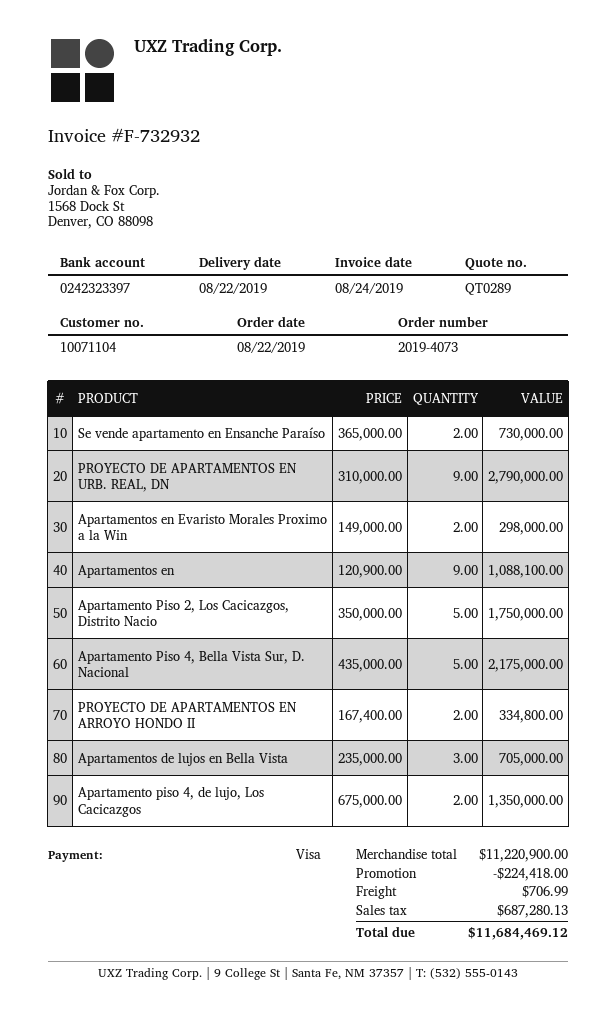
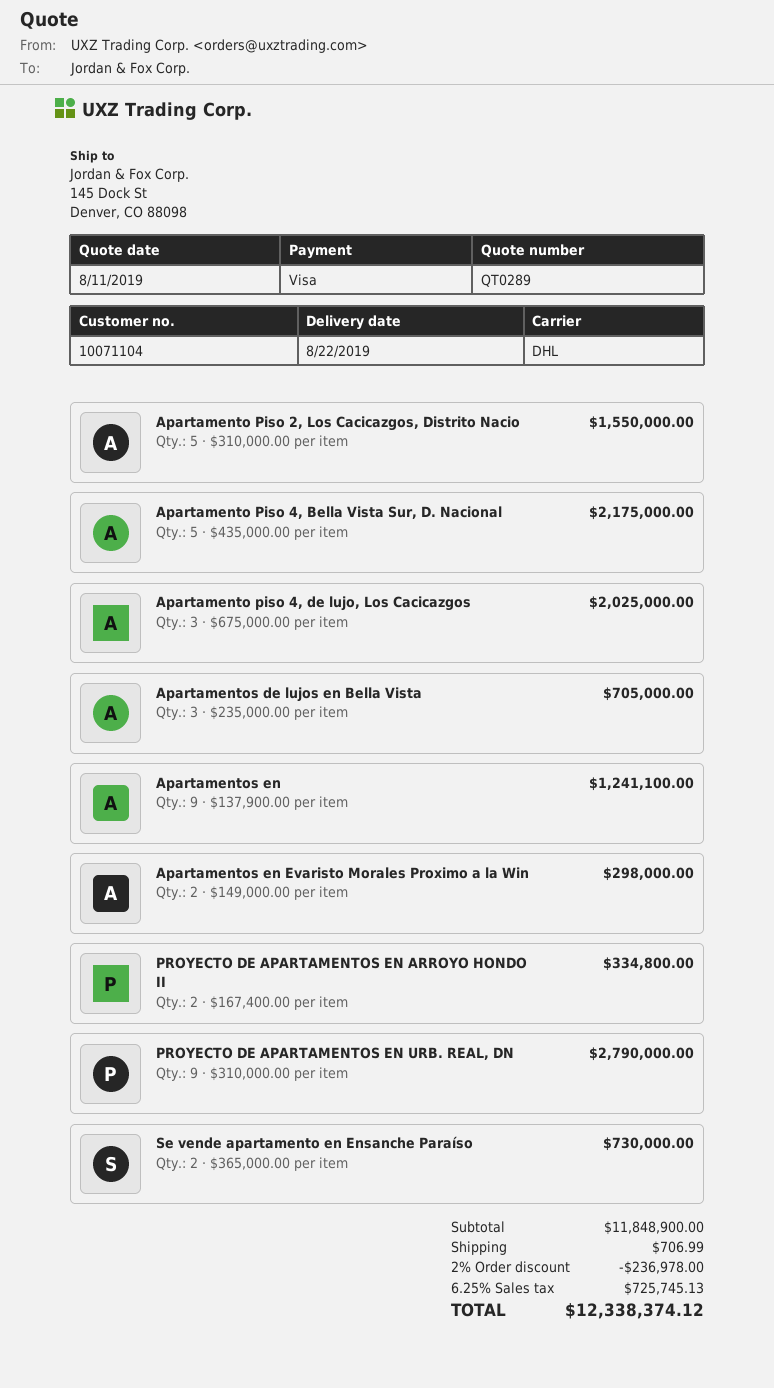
Apartamentos en: 9 x 120900.00 = 1088100.00 -> 9 x 137900.00 = 1241100.00
Apartamento Piso 2, Los Cacicazgos, Distrito Nacio: 5 x 350000.00 = 1750000.00 -> 5 x 310000.00 = 1550000.00
Apartamento piso 4, de lujo, Los Cacicazgos: 2 x 675000.00 = 1350000.00 -> 3 x 675000.00 = 2025000.00
subtotal: 11220900.00 -> 11848900.00
discount: 224418.00 -> 236978.00
tax: 687280.13 -> 725745.13
total: 11684469.12 -> 12338374.12

